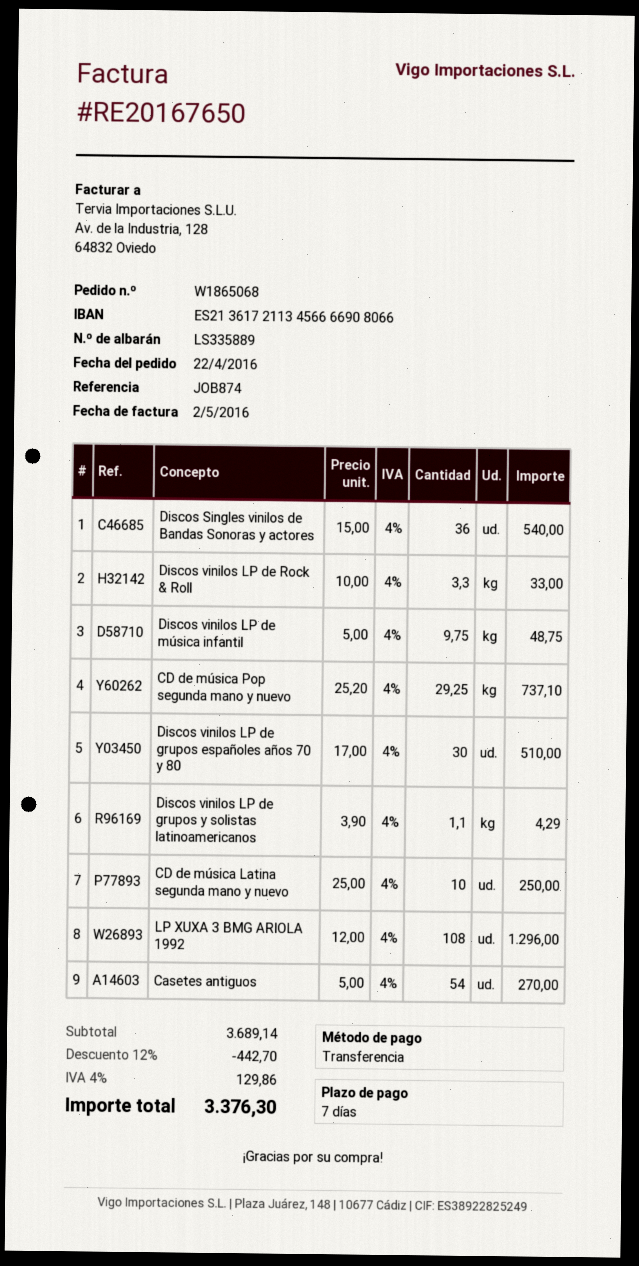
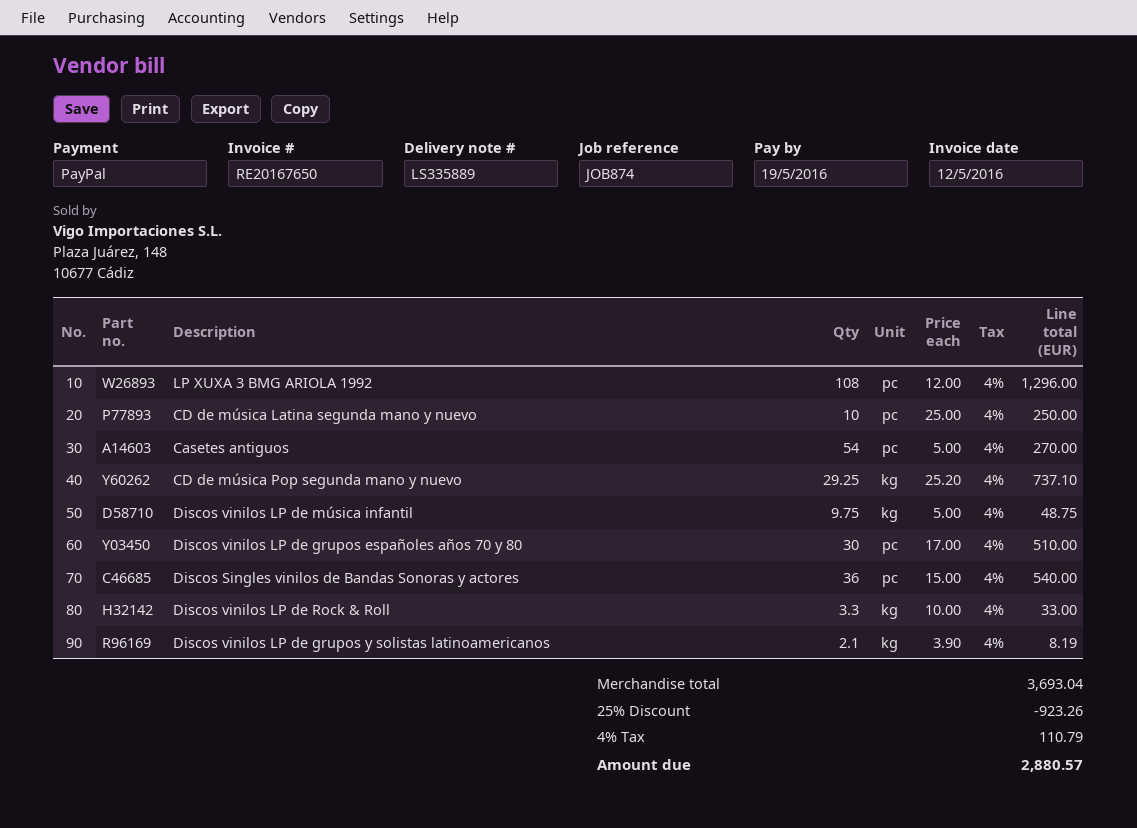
invoice date: 2016-05-02 -> 2016-05-12
payment method: bank transfer -> PayPal
Discos vinilos LP de grupos y solistas latinoamericanos: 1.1 x 3.90 = 4.29 -> 2.1 x 3.90 = 8.19
subtotal: 3689.14 -> 3693.04
discount: 12% = 442.70 -> 25% = 923.26
tax: 4% = 129.86 -> 4% = 110.79
total: 3376.30 -> 2880.57

